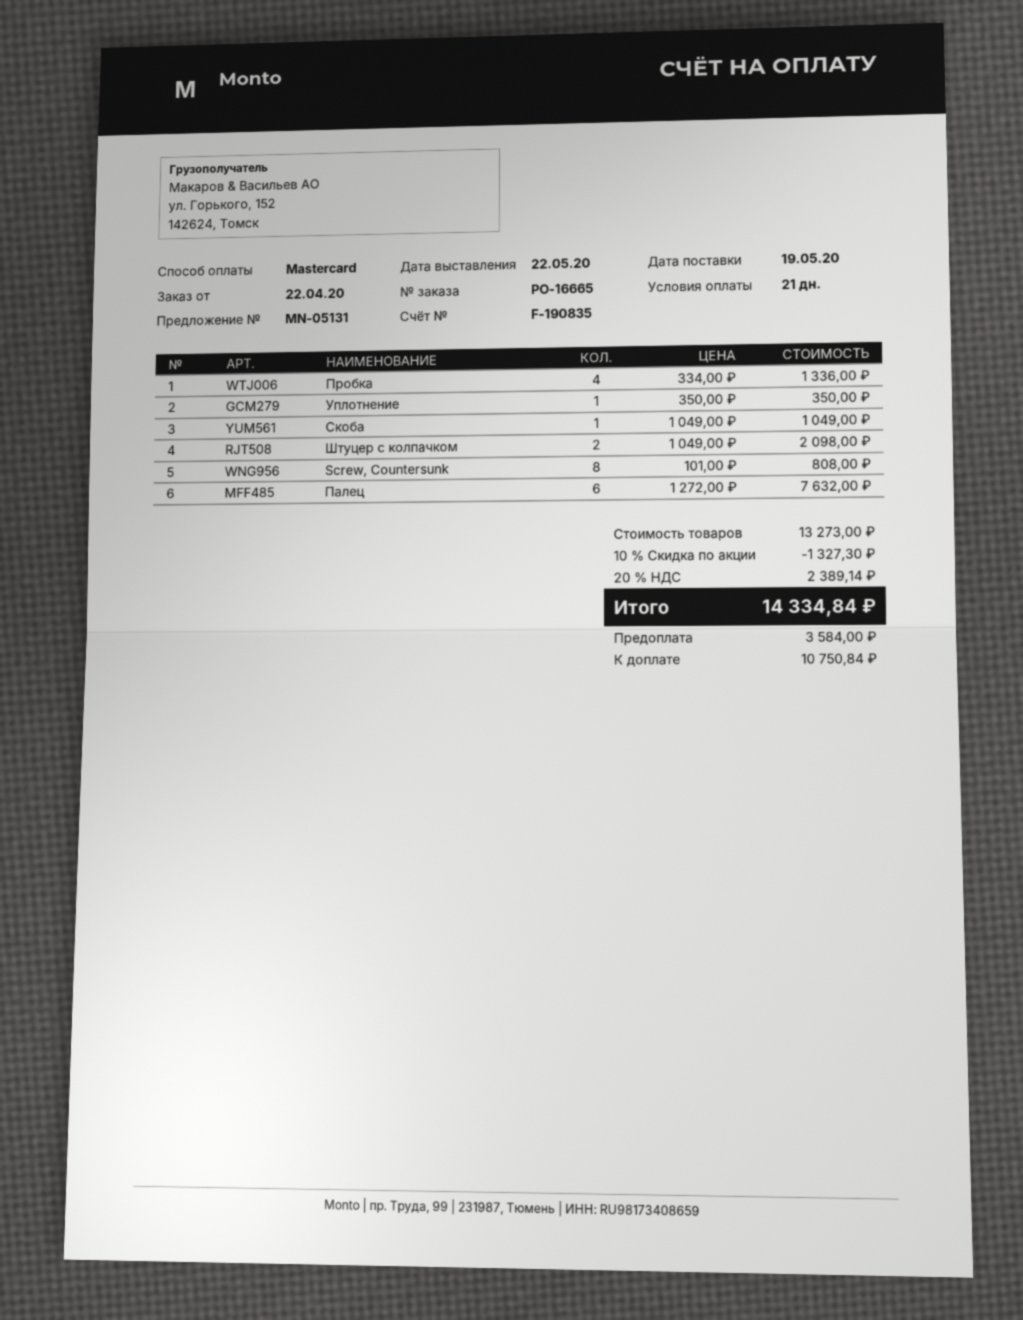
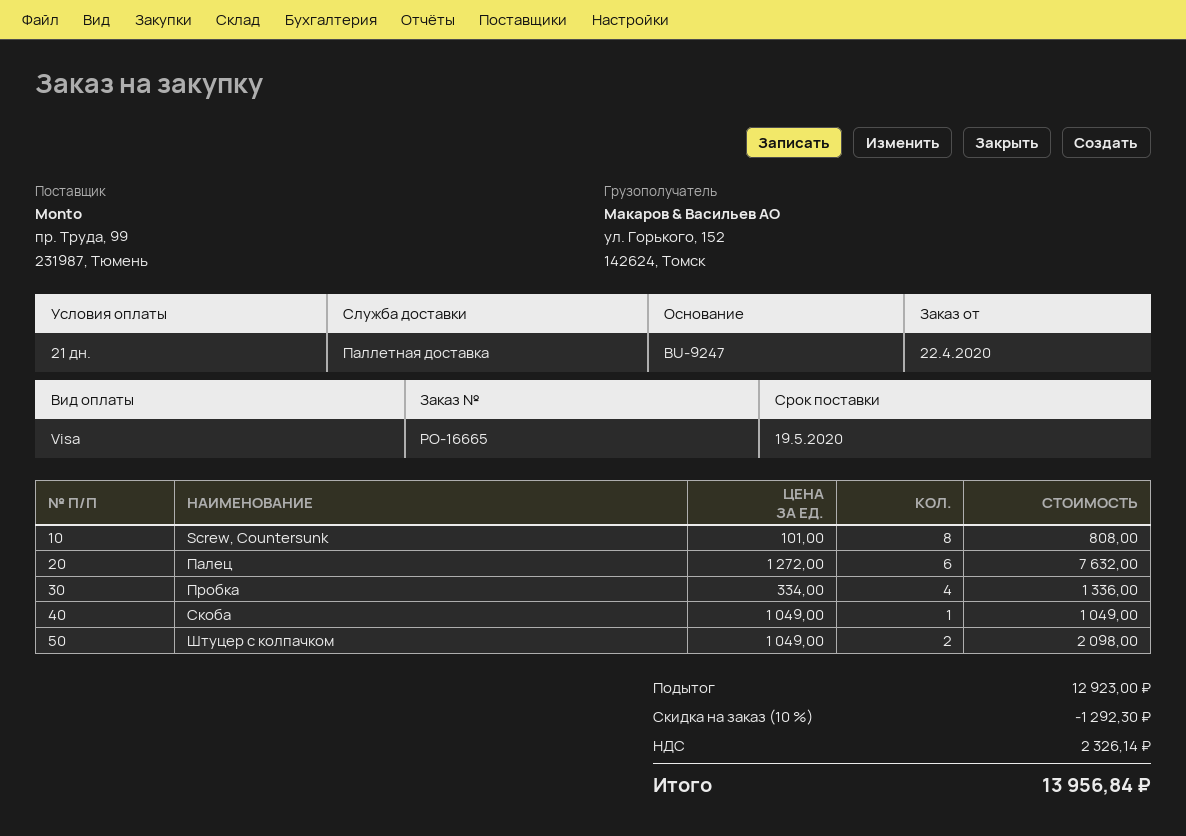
payment method: Mastercard -> Visa
Уплотнение: 1 x 350.00 = 350.00 -> none
subtotal: 13273.00 -> 12923.00
discount: 10% = 1327.30 -> 10% = 1292.30
tax: 2389.14 -> 2326.14
total: 14334.84 -> 13956.84

